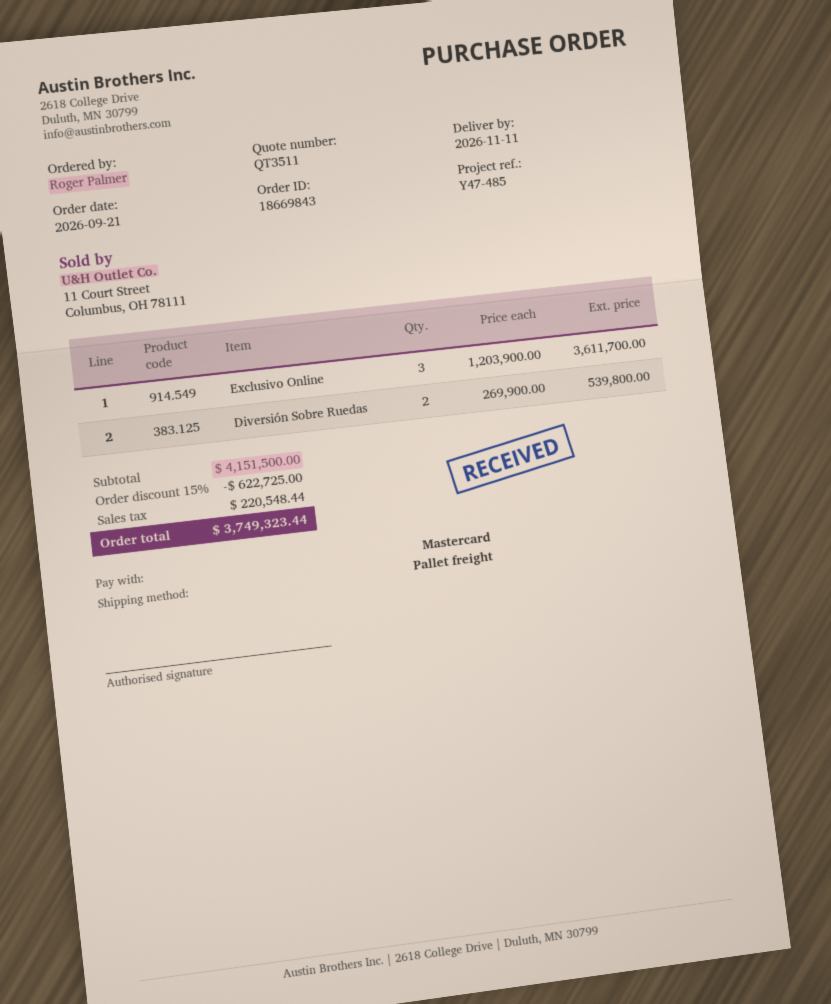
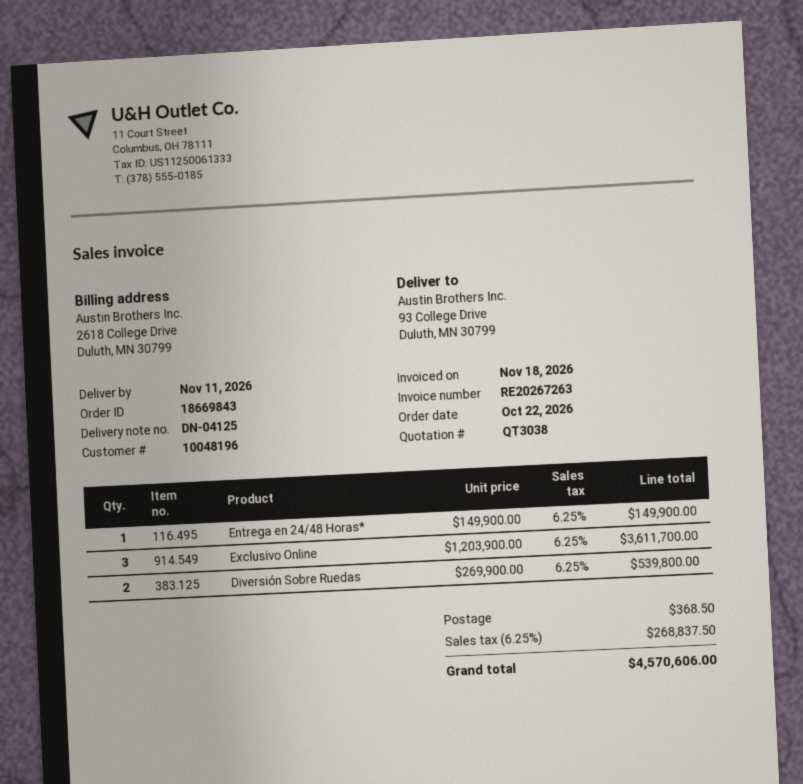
quote number: QT3511 -> QT3038
order date: 2026-09-21 -> 2026-10-22
Entrega en 24/48 Horas*: none -> 1 x 149900.00 = 149900.00
discount: 15% = 622725.00 -> none
shipping: none -> 368.50
tax: 220548.44 -> 268837.50
total: 3749323.44 -> 4570606.00

